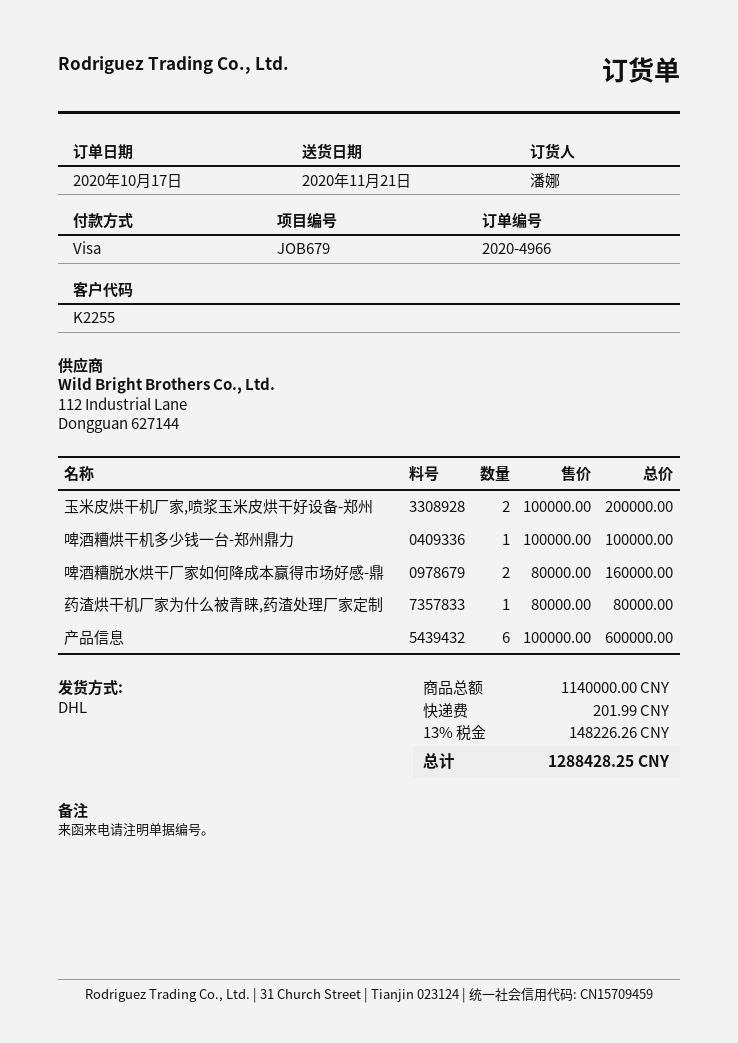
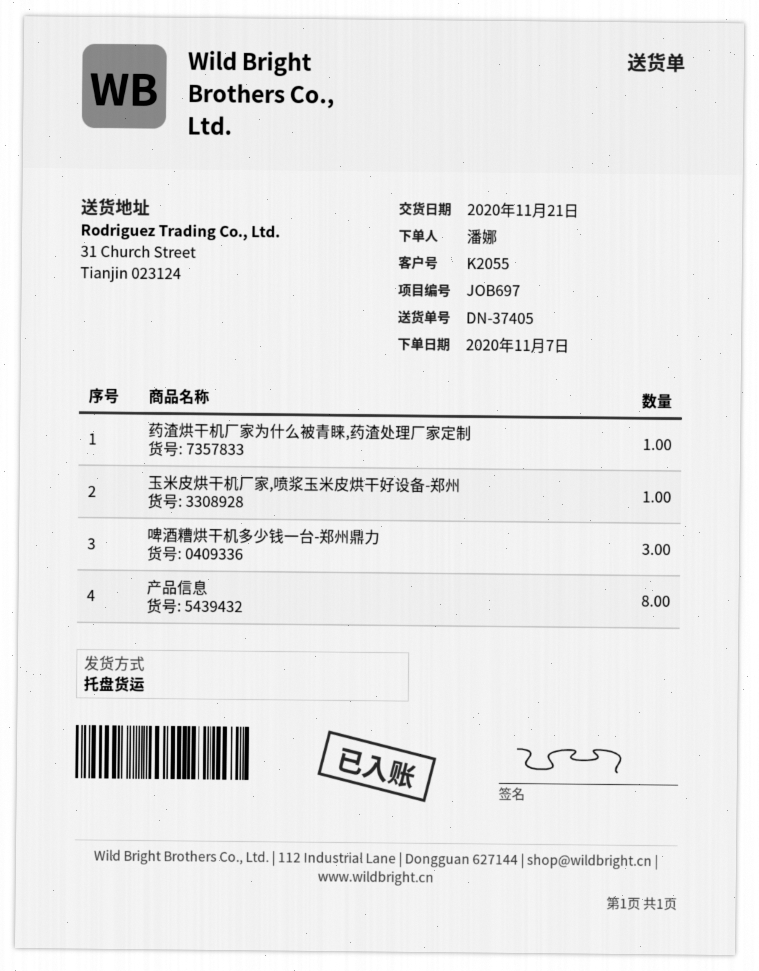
order date: 2020-10-17 -> 2020-11-07
customer number: K2255 -> K2055
reference: JOB679 -> JOB697
shipping method: DHL -> pallet freight
玉米皮烘干机厂家,喷浆玉米皮烘干好设备-郑州: 2 -> 1
啤酒糟烘干机多少钱一台-郑州鼎力: 1 -> 3
啤酒糟脱水烘干厂家如何降成本赢得市场好感-鼎: 2 -> none
产品信息: 6 -> 8

